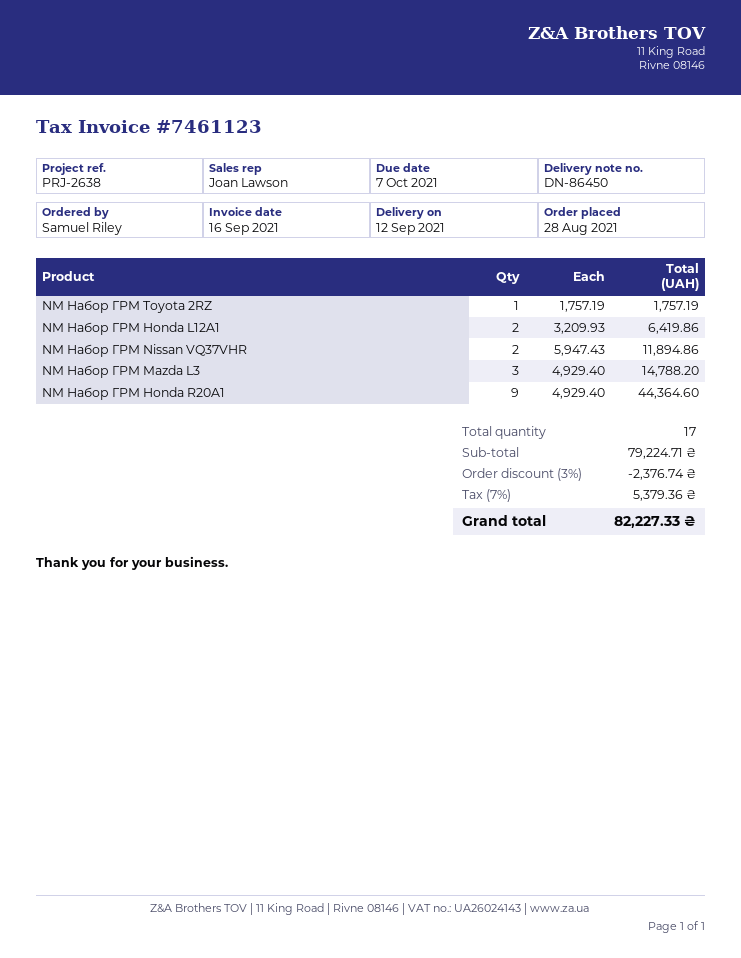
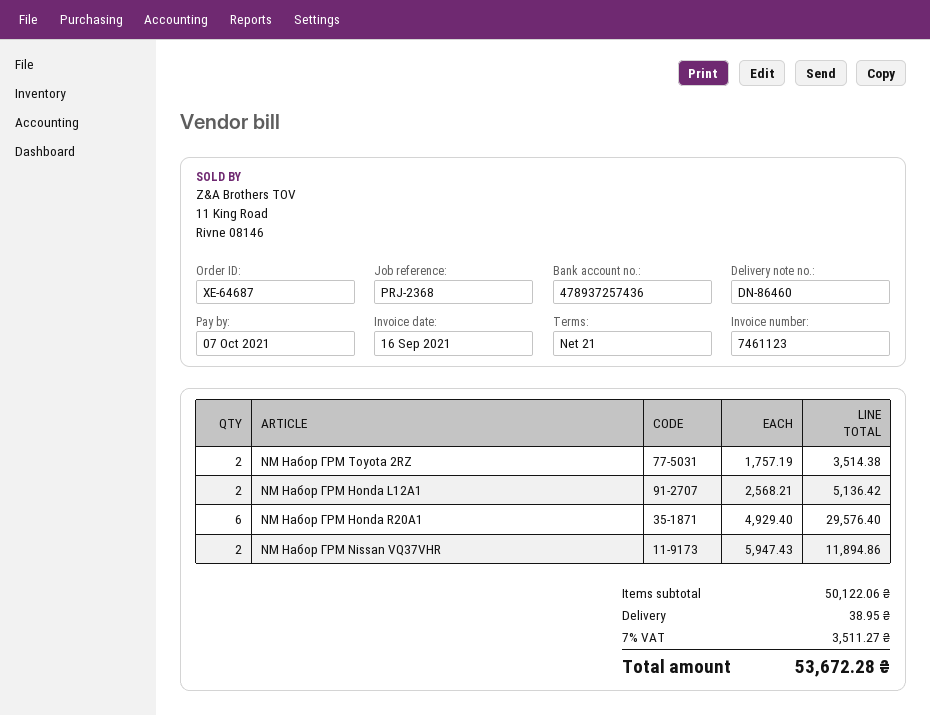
delivery note number: DN-86450 -> DN-86460
reference: PRJ-2638 -> PRJ-2368
NM Набор ГРМ Toyota 2RZ: 1 x 1757.19 = 1757.19 -> 2 x 1757.19 = 3514.38
NM Набор ГРМ Honda L12A1: 2 x 3209.93 = 6419.86 -> 2 x 2568.21 = 5136.42
NM Набор ГРМ Mazda L3: 3 x 4929.40 = 14788.20 -> none
NM Набор ГРМ Honda R20A1: 9 x 4929.40 = 44364.60 -> 6 x 4929.40 = 29576.40
subtotal: 79224.71 -> 50122.06
discount: 3% = 2376.74 -> none
shipping: none -> 38.95
tax: 7% = 5379.36 -> 7% = 3511.27
total: 82227.33 -> 53672.28

